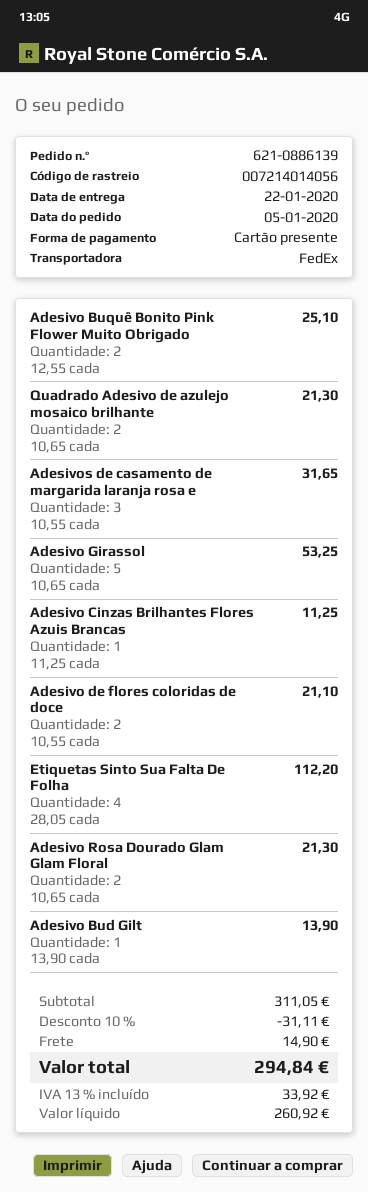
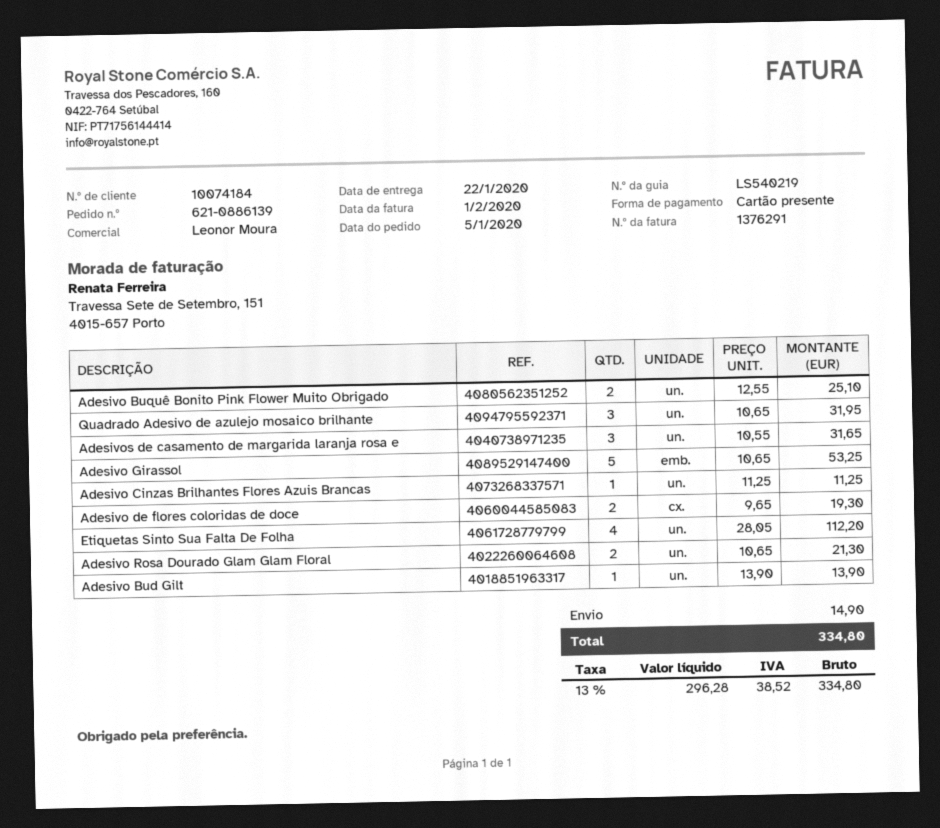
Quadrado Adesivo de azulejo mosaico brilhante: 2 x 10.65 = 21.30 -> 3 x 10.65 = 31.95
Adesivo de flores coloridas de doce: 2 x 10.55 = 21.10 -> 2 x 9.65 = 19.30
discount: 10% = 31.11 -> none
net: 260.92 -> 296.28
tax: 13% = 33.92 -> 13% = 38.52
total: 294.84 -> 334.80

